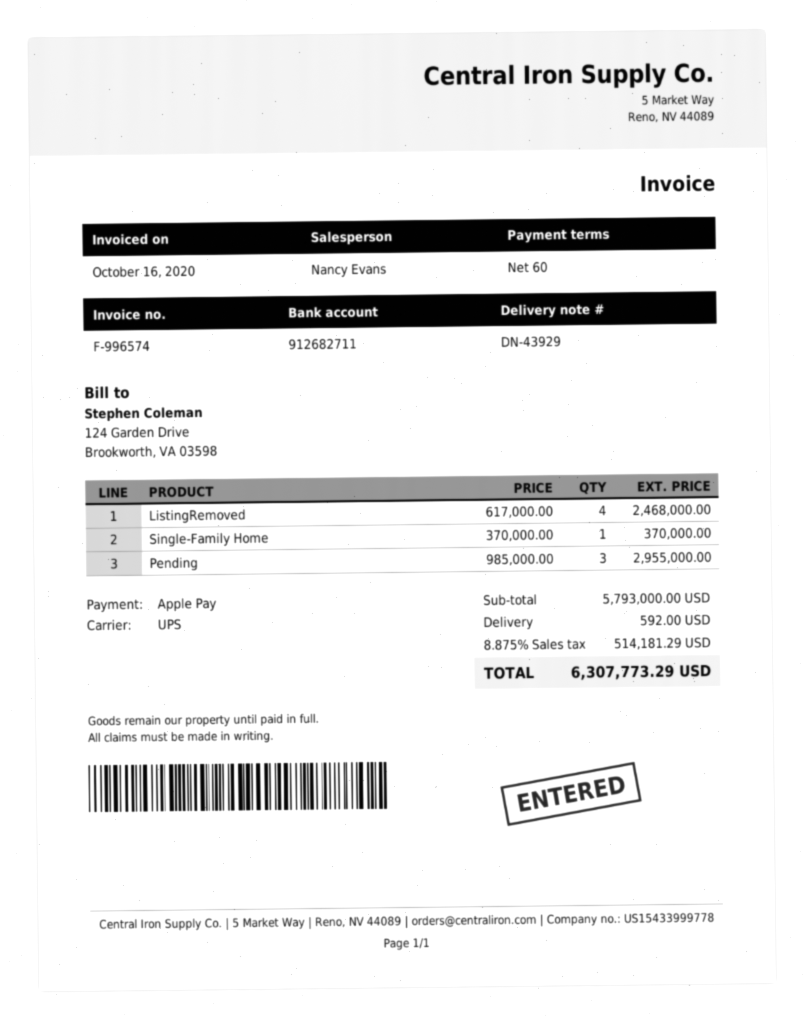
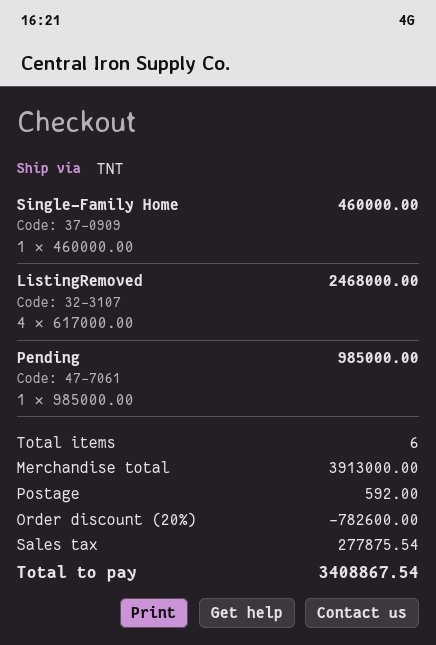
shipping method: UPS -> TNT
Single-Family Home: 1 x 370000.00 = 370000.00 -> 1 x 460000.00 = 460000.00
Pending: 3 x 985000.00 = 2955000.00 -> 1 x 985000.00 = 985000.00
subtotal: 5793000.00 -> 3913000.00
discount: none -> 20% = 782600.00
tax: 514181.29 -> 277875.54
total: 6307773.29 -> 3408867.54

